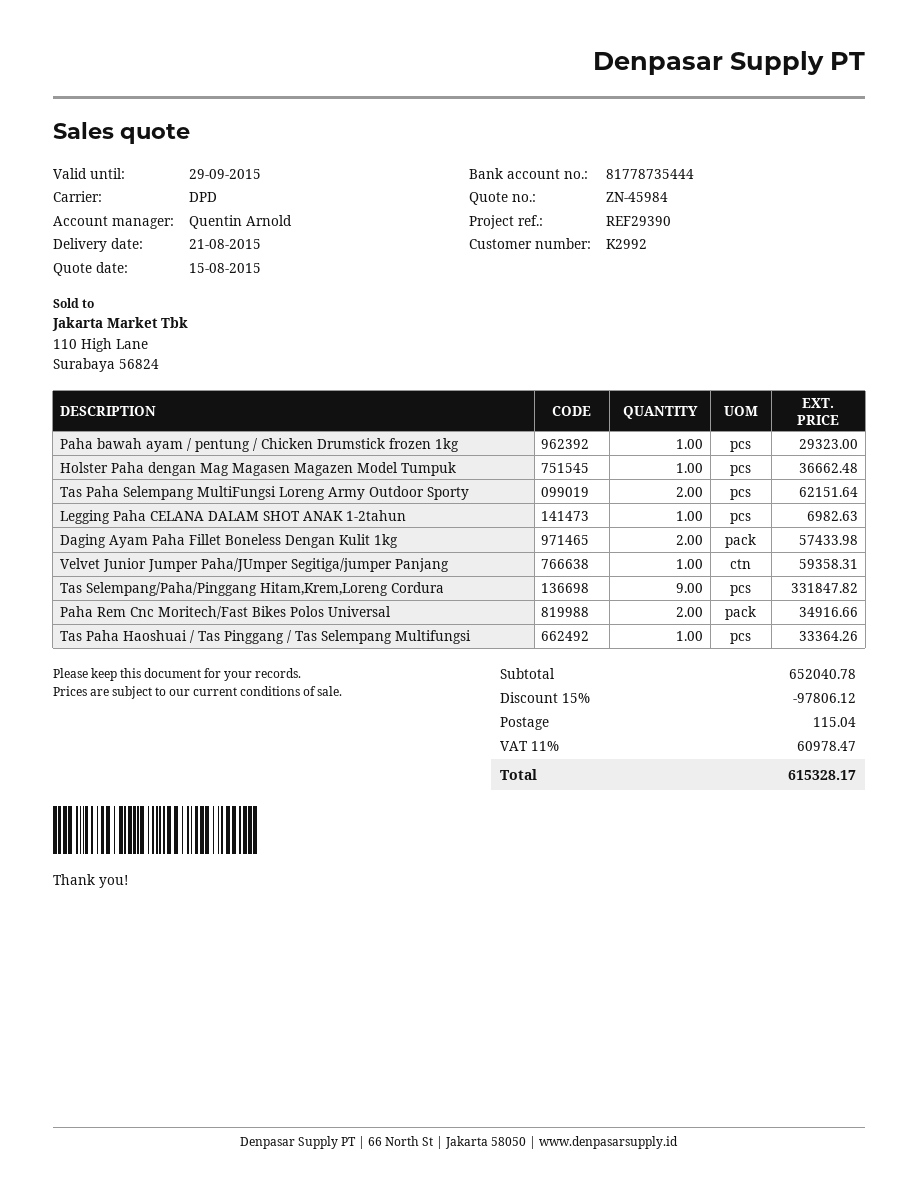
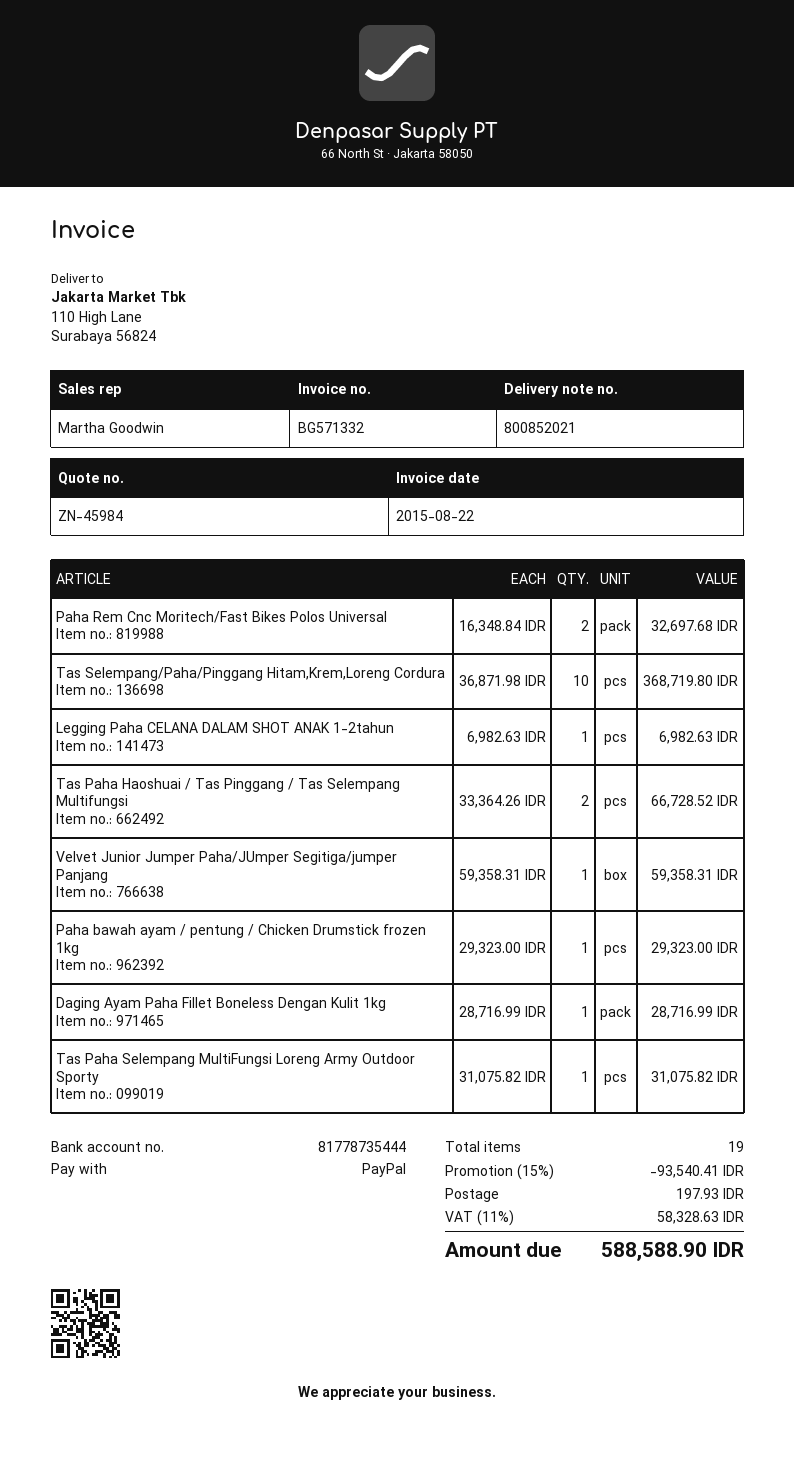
sales rep: Quentin Arnold -> Martha Goodwin
Holster Paha dengan Mag Magasen Magazen Model Tumpuk: 1 for 36662.48 -> none
Tas Paha Selempang MultiFungsi Loreng Army Outdoor Sporty: 2 for 62151.64 -> 1 for 31075.82
Daging Ayam Paha Fillet Boneless Dengan Kulit 1kg: 2 for 57433.98 -> 1 for 28716.99
Tas Selempang/Paha/Pinggang Hitam,Krem,Loreng Cordura: 9 for 331847.82 -> 10 for 368719.80
Paha Rem Cnc Moritech/Fast Bikes Polos Universal: 2 for 34916.66 -> 2 for 32697.68
Tas Paha Haoshuai / Tas Pinggang / Tas Selempang Multifungsi: 1 for 33364.26 -> 2 for 66728.52
discount: 15% = 97806.12 -> 15% = 93540.41
shipping: 115.04 -> 197.93
tax: 11% = 60978.47 -> 11% = 58328.63
total: 615328.17 -> 588588.90

